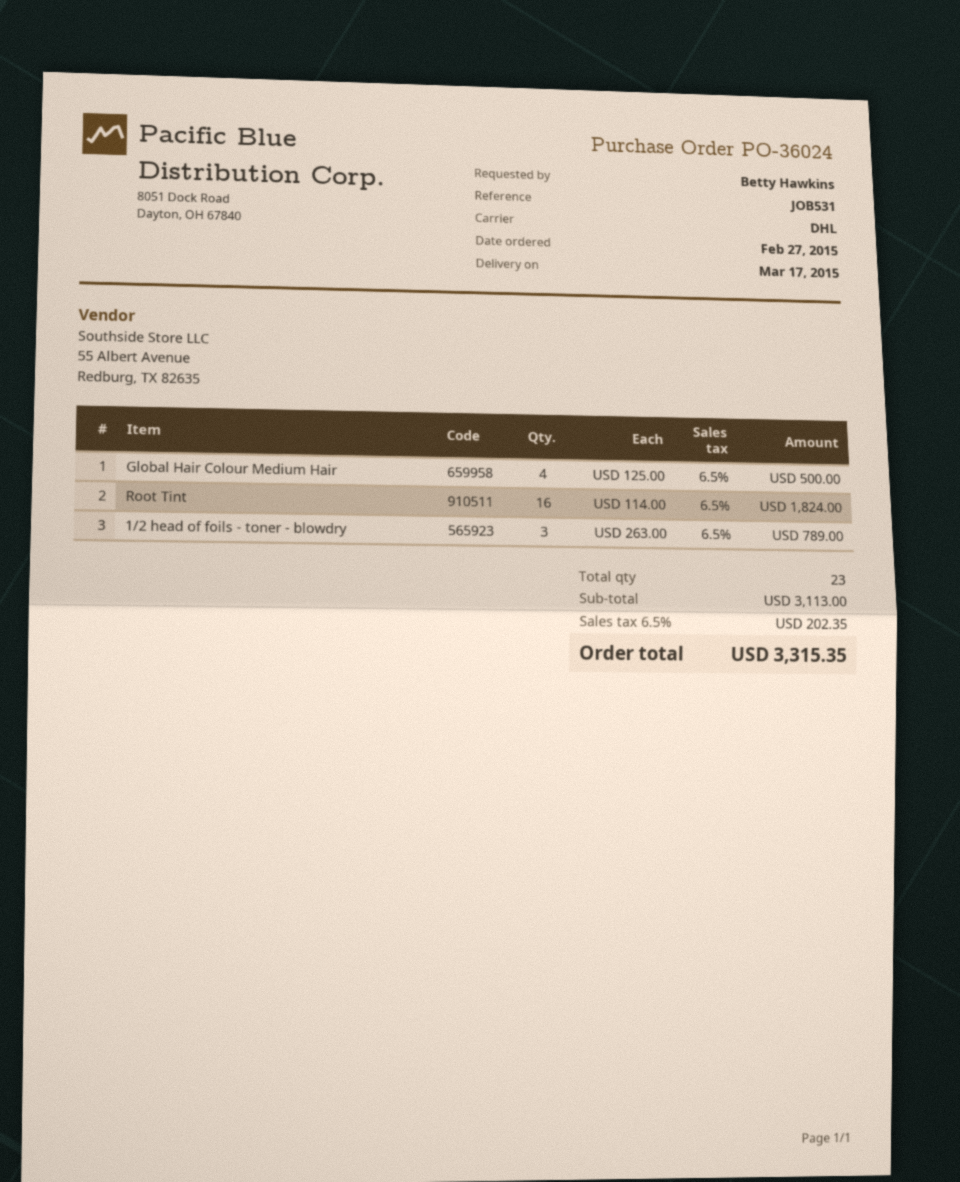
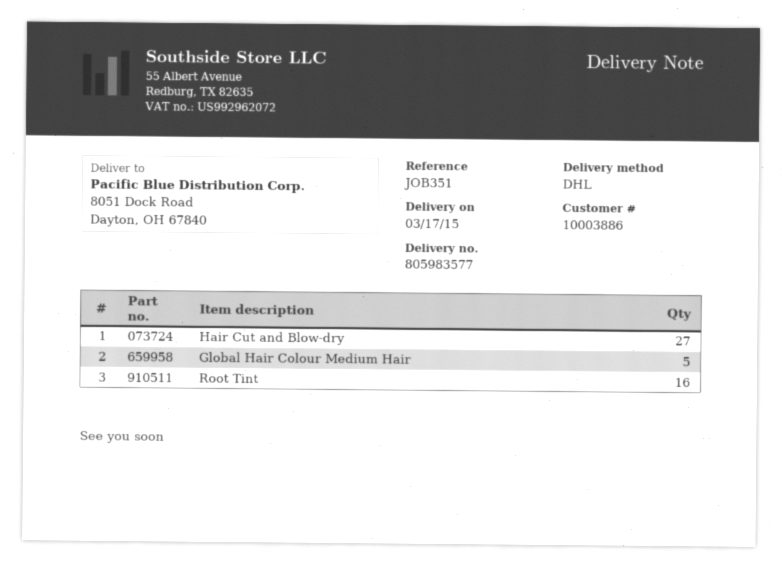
reference: JOB531 -> JOB351
Global Hair Colour Medium Hair: 4 -> 5
1/2 head of foils - toner - blowdry: 3 -> none
Hair Cut and Blow-dry: none -> 27

